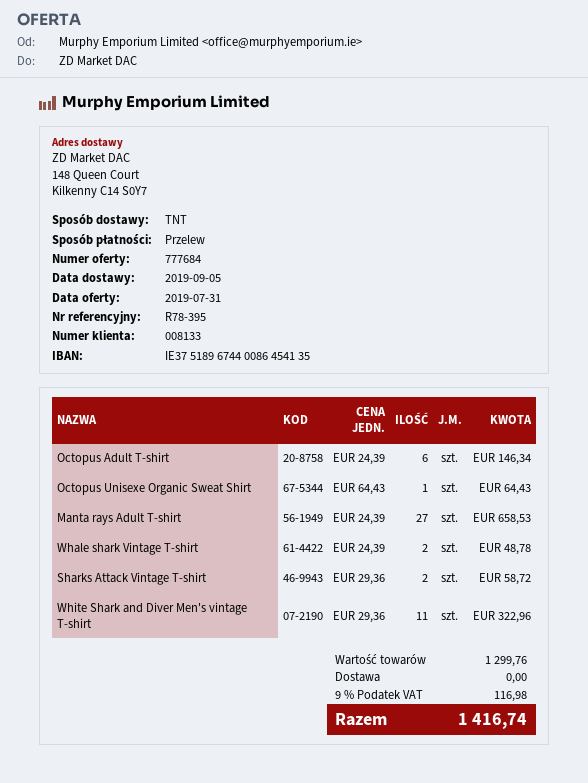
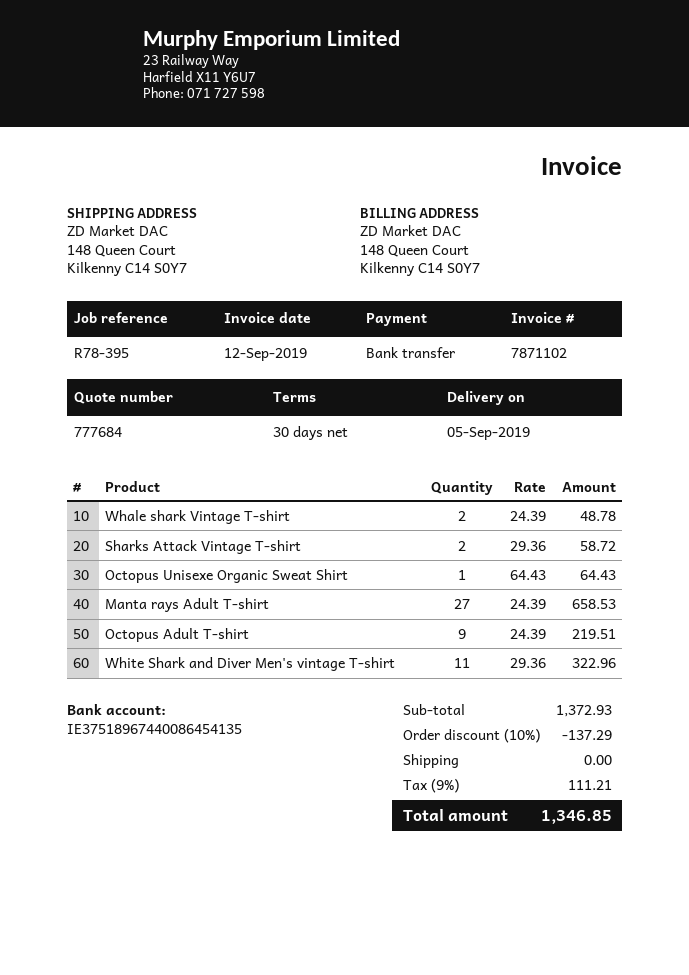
Octopus Adult T-shirt: 6 x 24.39 = 146.34 -> 9 x 24.39 = 219.51
subtotal: 1299.76 -> 1372.93
discount: none -> 10% = 137.29
tax: 9% = 116.98 -> 9% = 111.21
total: 1416.74 -> 1346.85

